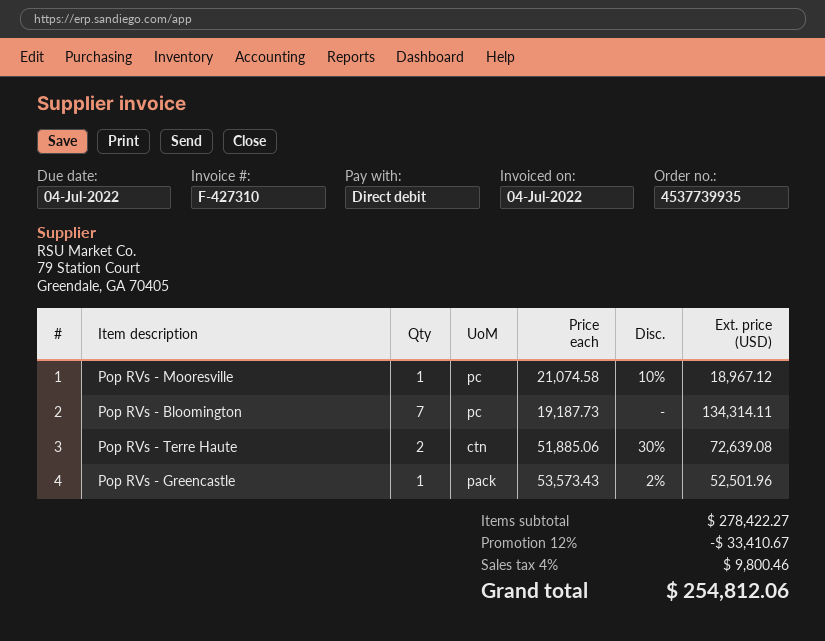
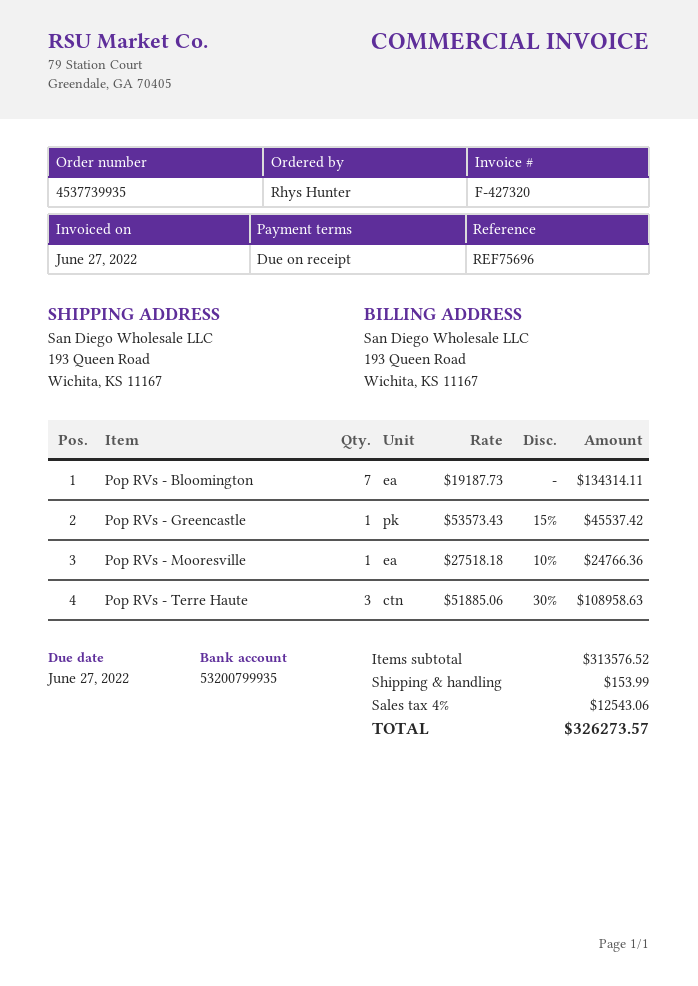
invoice number: F-427310 -> F-427320
invoice date: 2022-07-04 -> 2022-06-27
due date: 2022-07-04 -> 2022-06-27
Pop RVs - Mooresville: 1 x 21074.58 - 10% = 18967.12 -> 1 x 27518.18 - 10% = 24766.36
Pop RVs - Terre Haute: 2 x 51885.06 - 30% = 72639.08 -> 3 x 51885.06 - 30% = 108958.63
Pop RVs - Greencastle: 1 x 53573.43 - 2% = 52501.96 -> 1 x 53573.43 - 15% = 45537.42
subtotal: 278422.27 -> 313576.52
discount: 12% = 33410.67 -> none
shipping: none -> 153.99
tax: 4% = 9800.46 -> 4% = 12543.06
total: 254812.06 -> 326273.57

